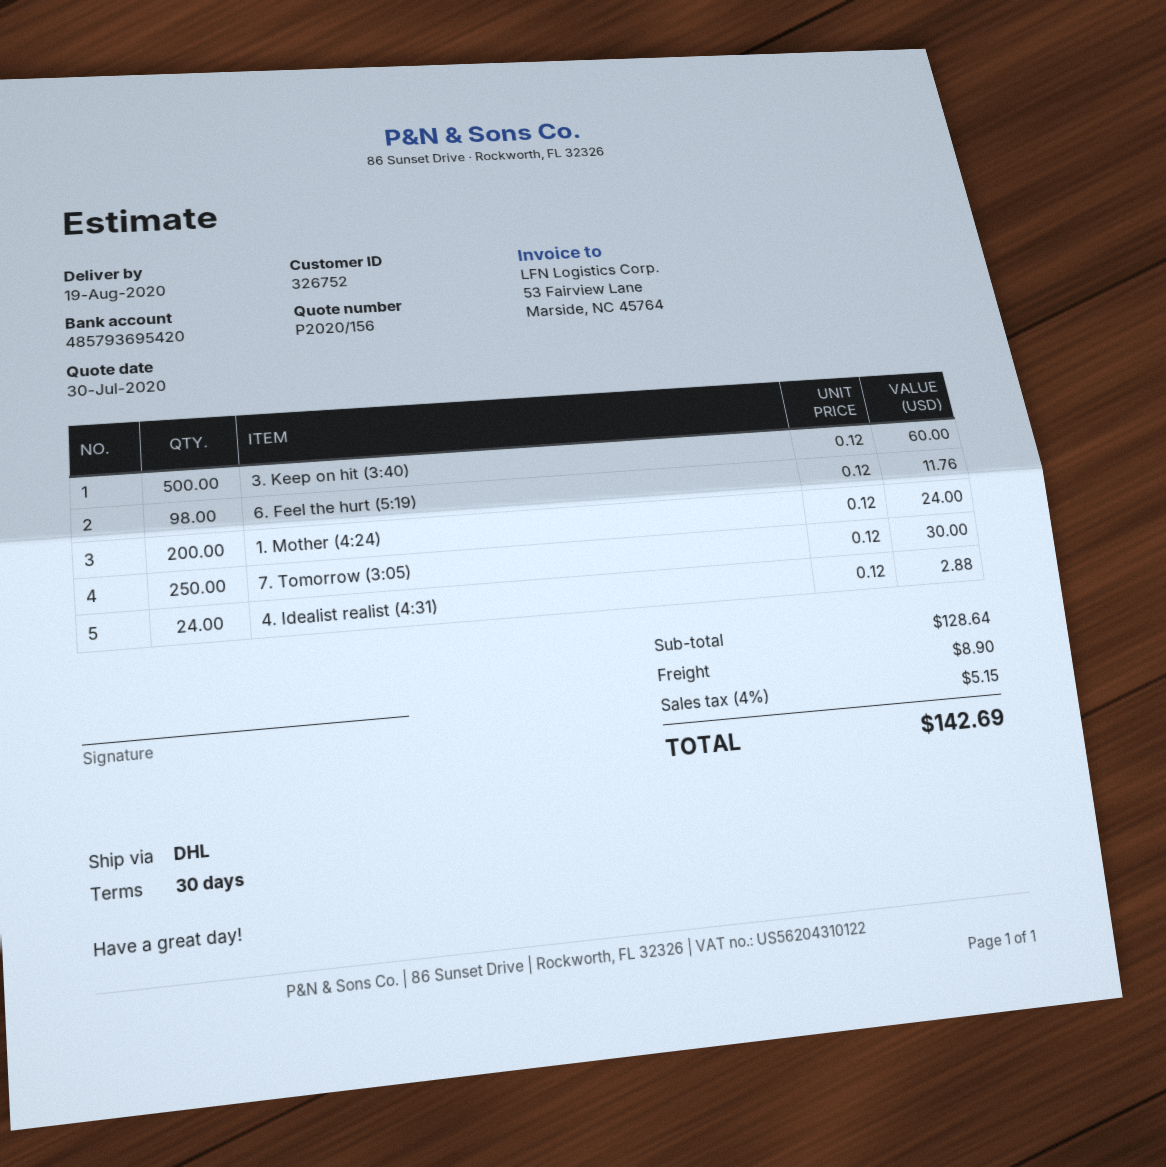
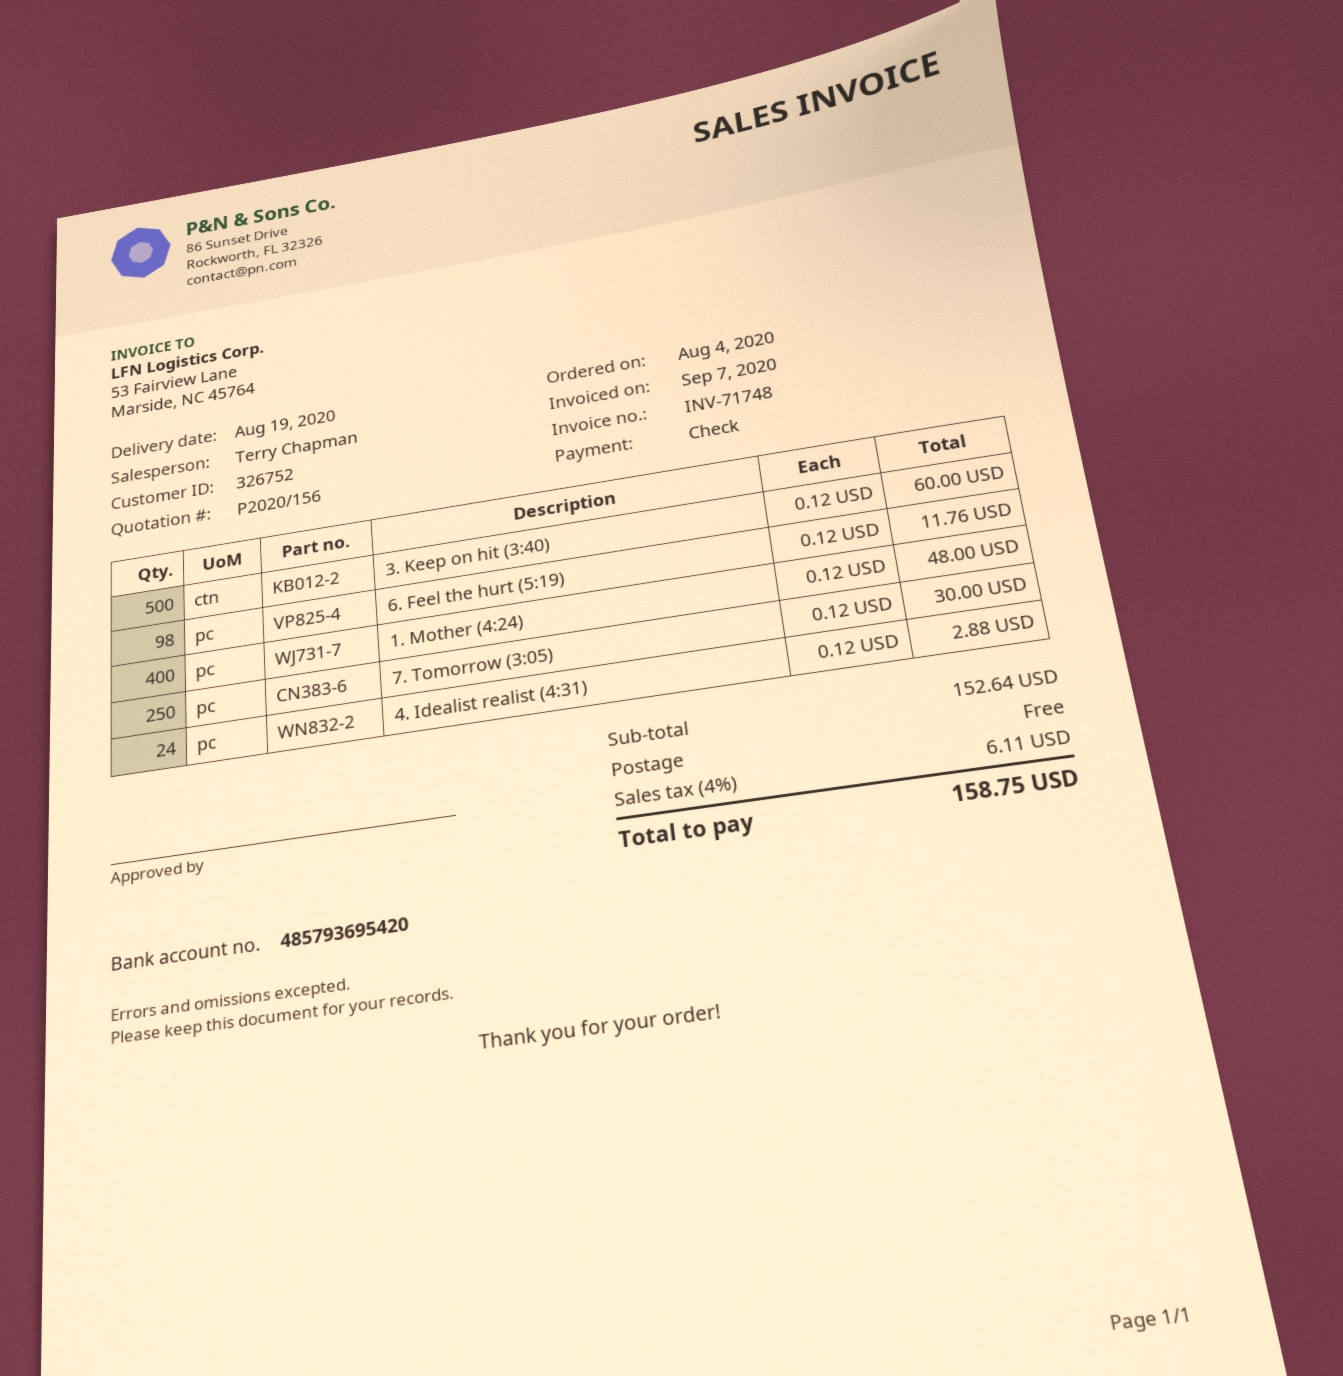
1. Mother (4:24): 200 x 0.12 = 24.00 -> 400 x 0.12 = 48.00
subtotal: 128.64 -> 152.64
shipping: 8.90 -> 0.00
tax: 4% = 5.15 -> 4% = 6.11
total: 142.69 -> 158.75

